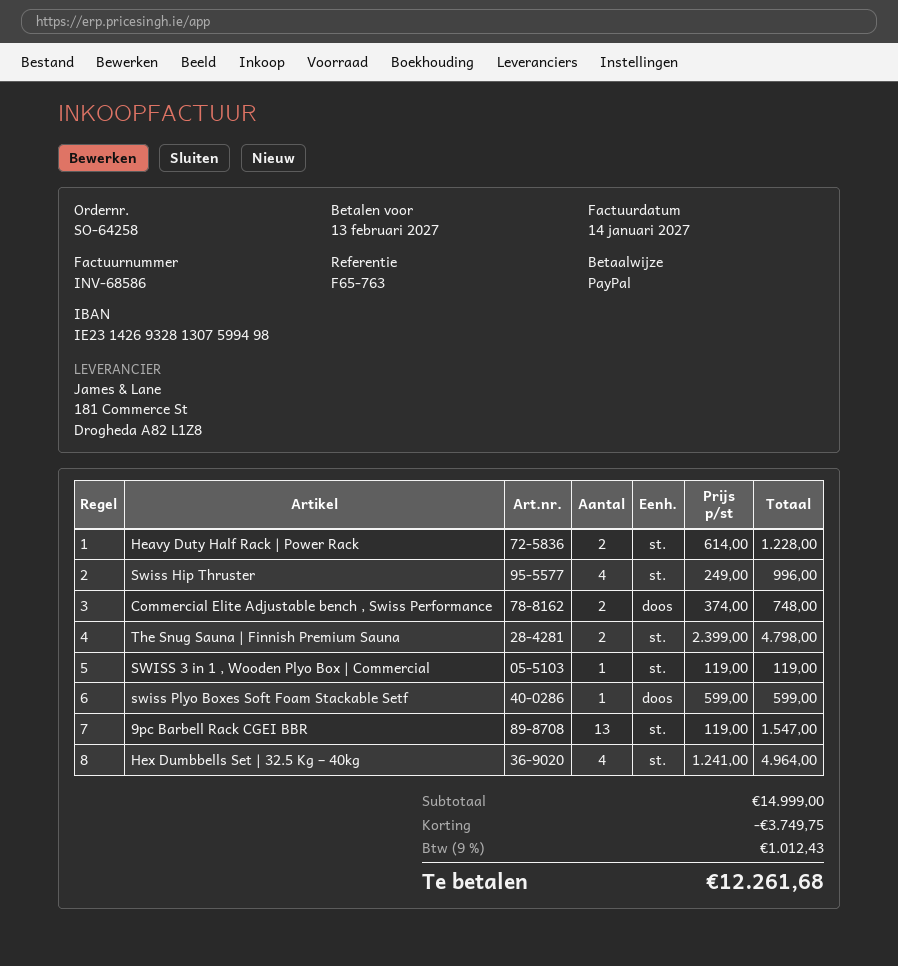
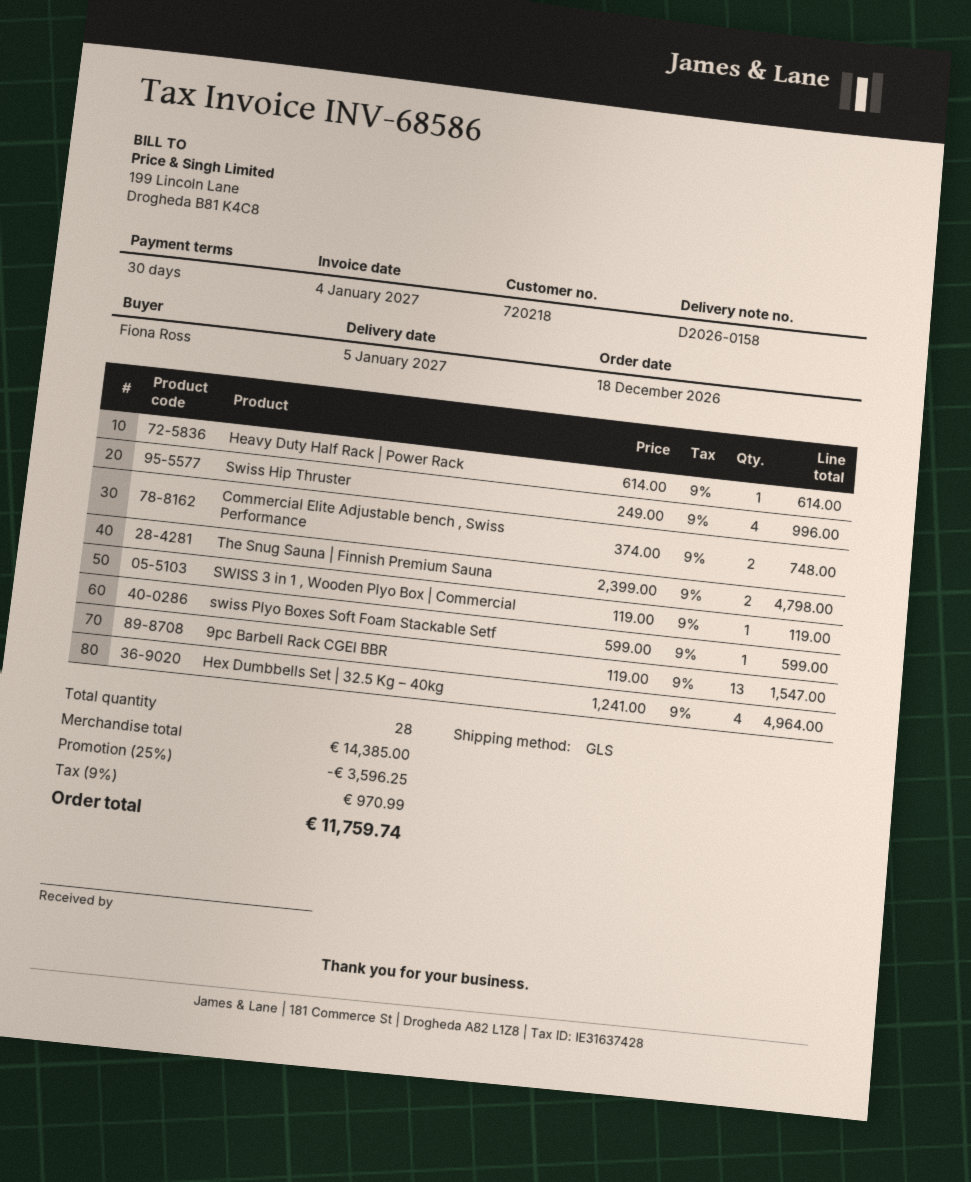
invoice date: 2027-01-14 -> 2027-01-04
Heavy Duty Half Rack | Power Rack: 2 x 614.00 = 1228.00 -> 1 x 614.00 = 614.00
subtotal: 14999.00 -> 14385.00
discount: 3749.75 -> 3596.25
tax: 9% = 1012.43 -> 9% = 970.99
total: 12261.68 -> 11759.74

